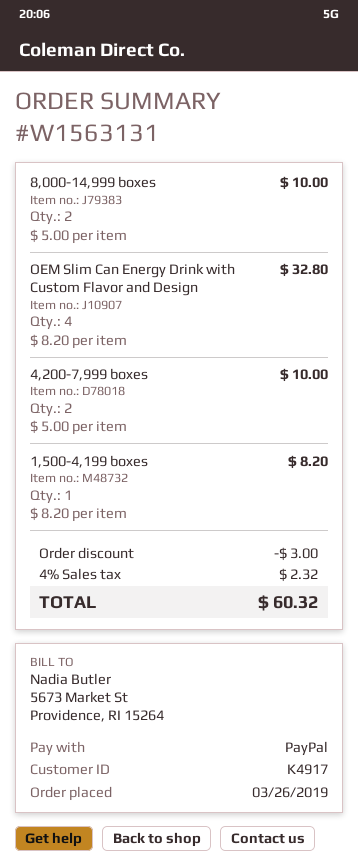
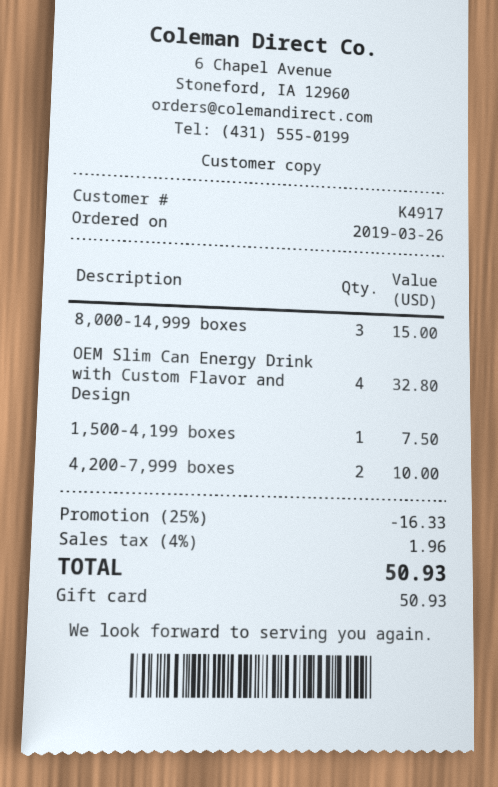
payment method: PayPal -> gift card
8,000-14,999 boxes: 2 for 10.00 -> 3 for 15.00
1,500-4,199 boxes: 1 for 8.20 -> 1 for 7.50
discount: 3.00 -> 16.33
tax: 4% = 2.32 -> 4% = 1.96
total: 60.32 -> 50.93

